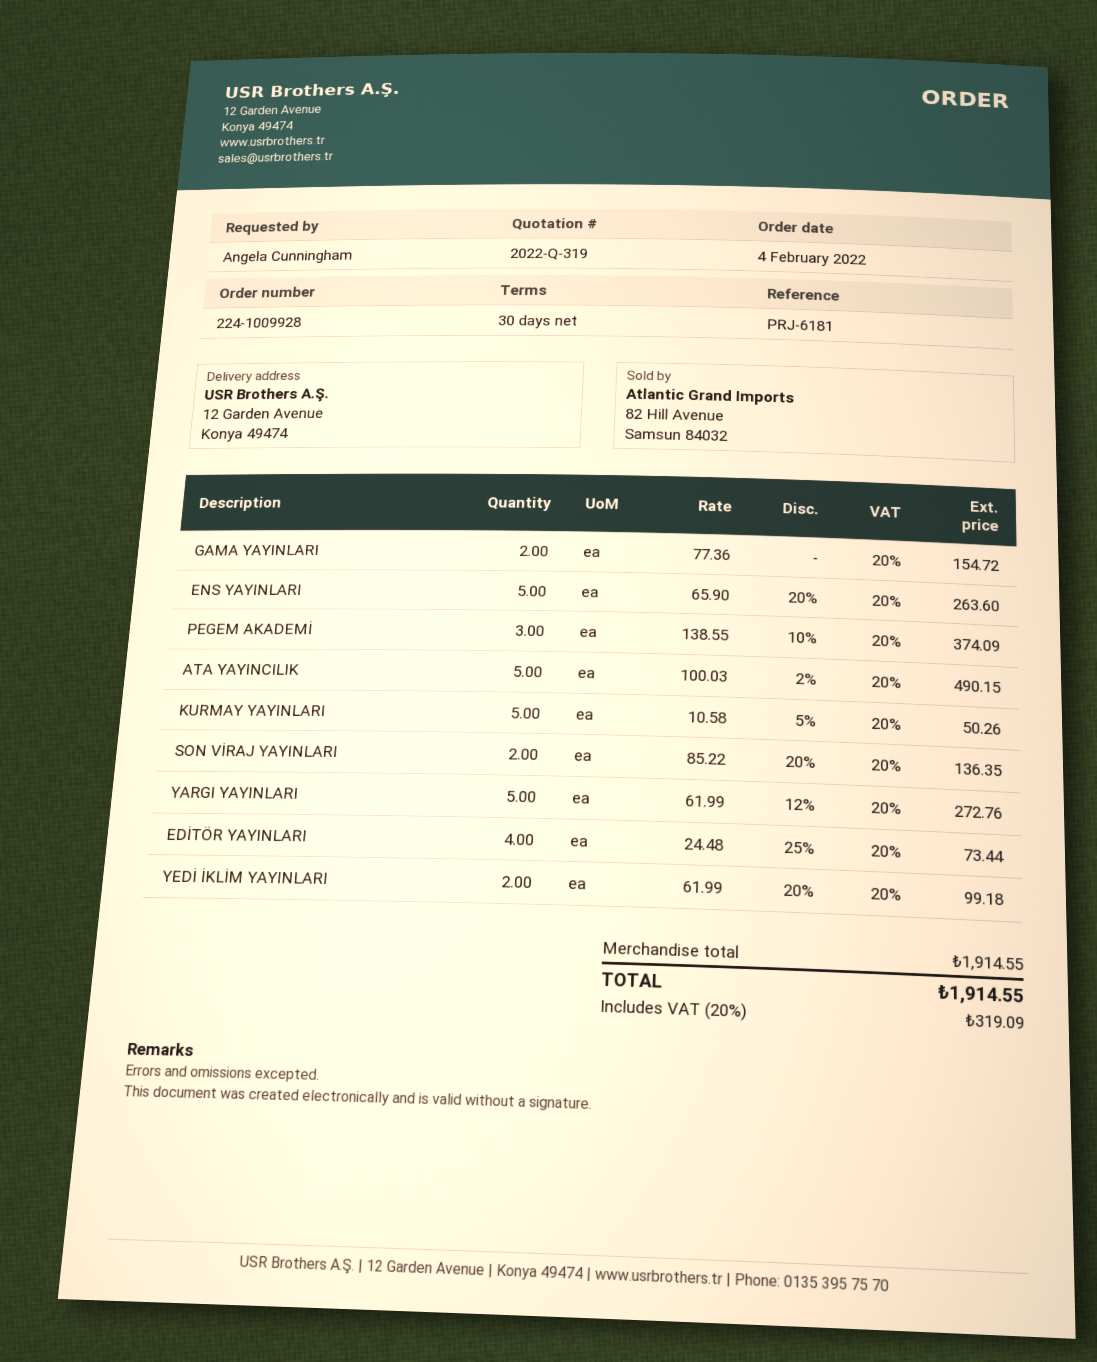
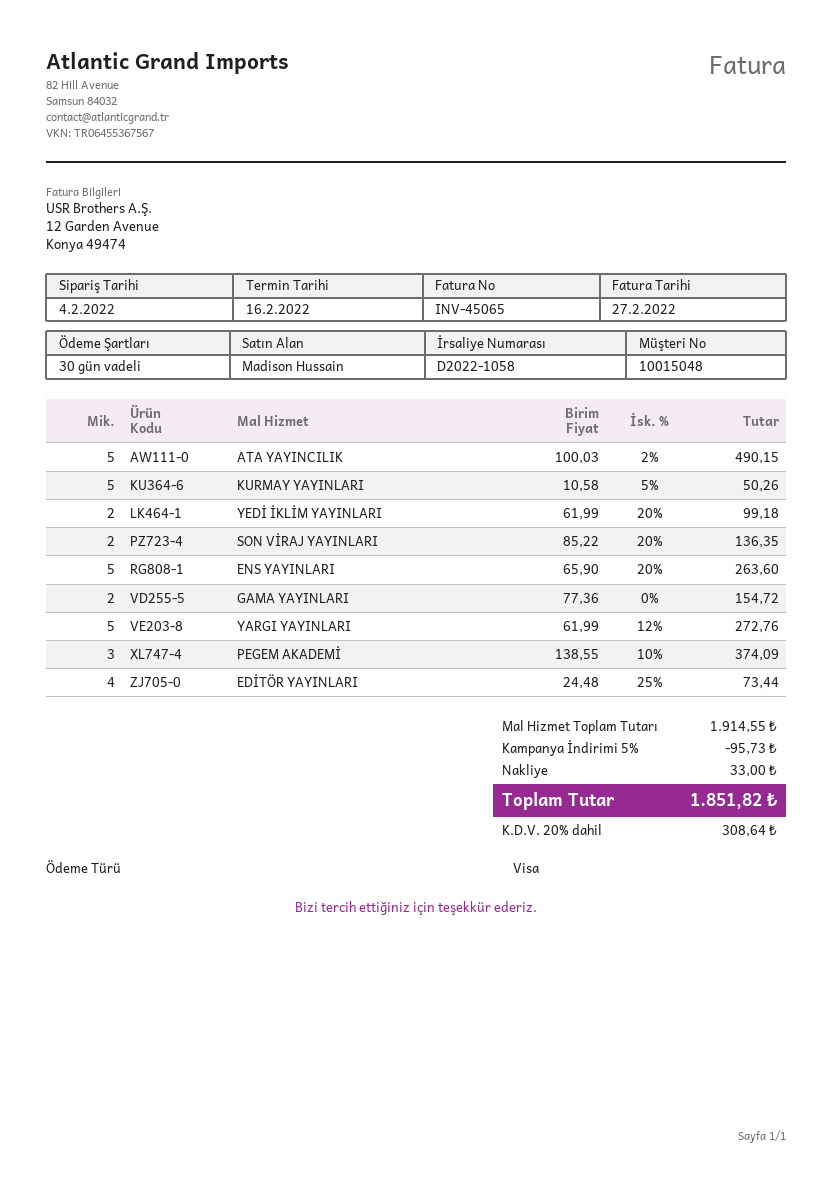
ordered by: Angela Cunningham -> Madison Hussain
discount: none -> 5% = 95.73
shipping: none -> 33.00
tax: 20% = 319.09 -> 20% = 308.64
total: 1914.55 -> 1851.82

